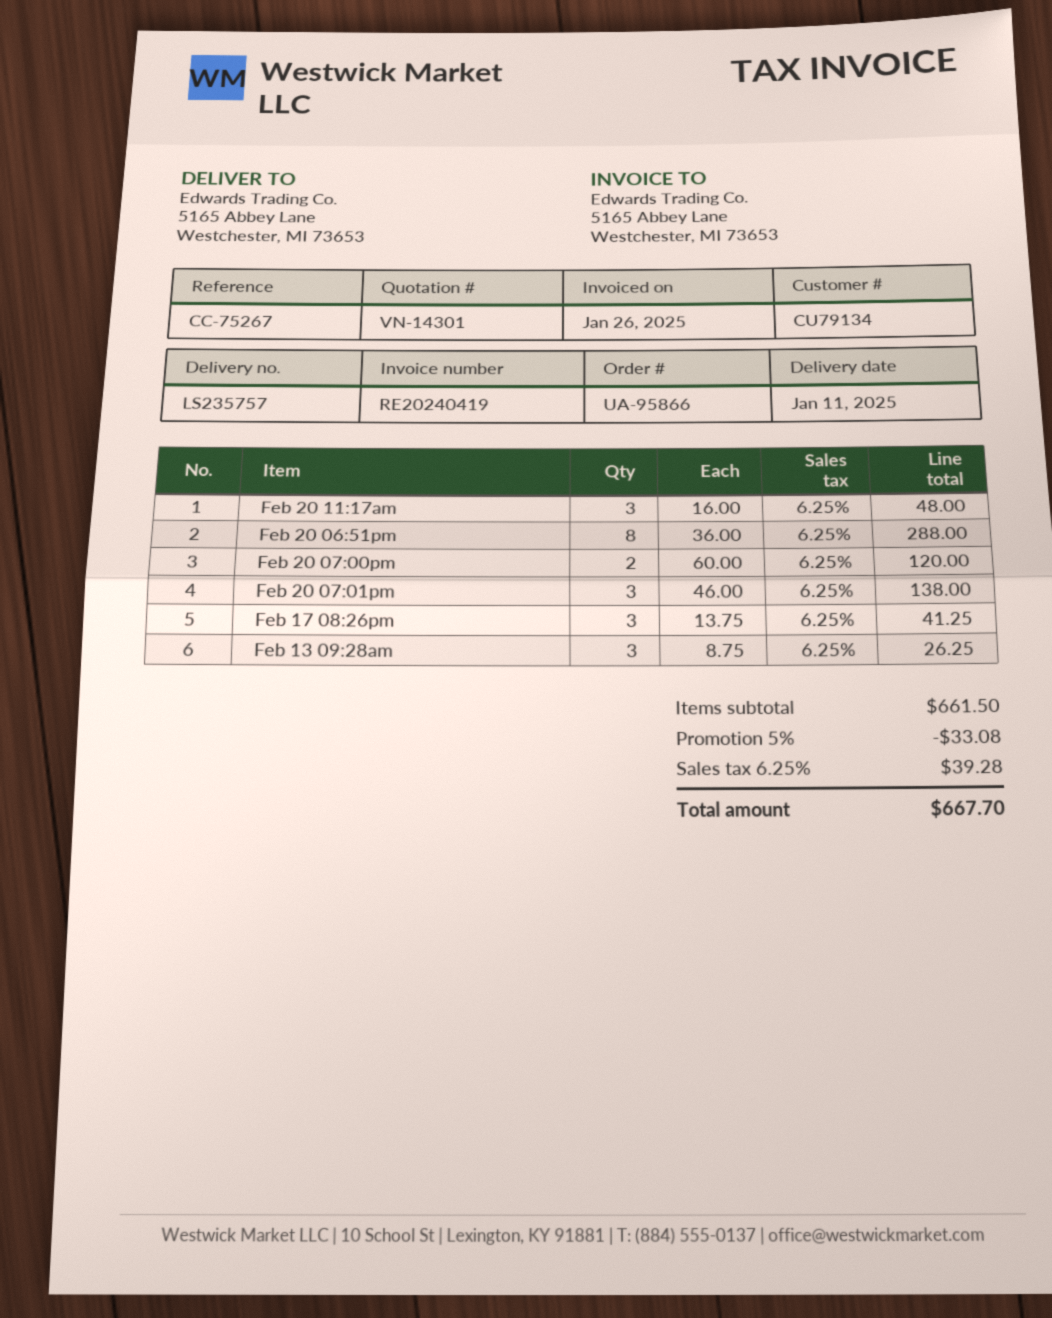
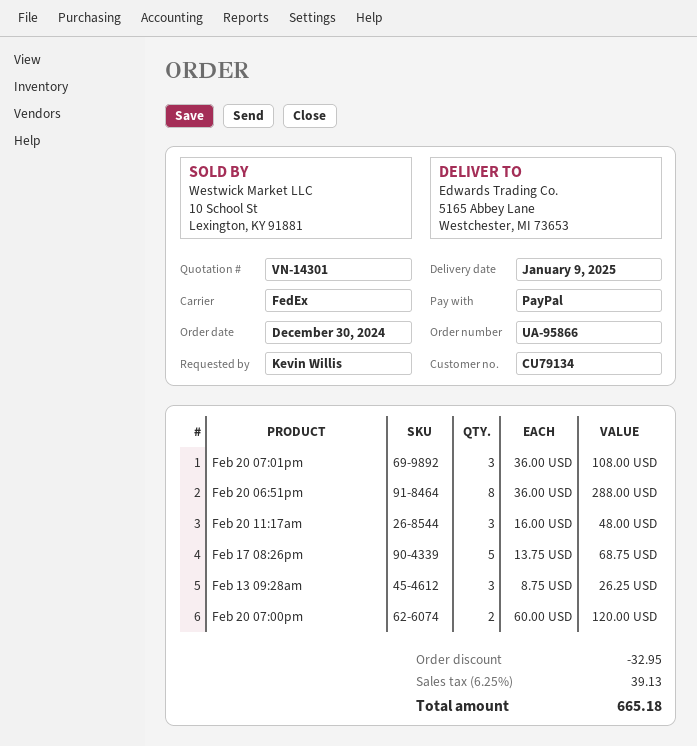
delivery date: 2025-01-11 -> 2025-01-09
Feb 20 07:01pm: 3 x 46.00 = 138.00 -> 3 x 36.00 = 108.00
Feb 17 08:26pm: 3 x 13.75 = 41.25 -> 5 x 13.75 = 68.75
discount: 33.08 -> 32.95
tax: 6.25% = 39.28 -> 6.25% = 39.13
total: 667.70 -> 665.18

